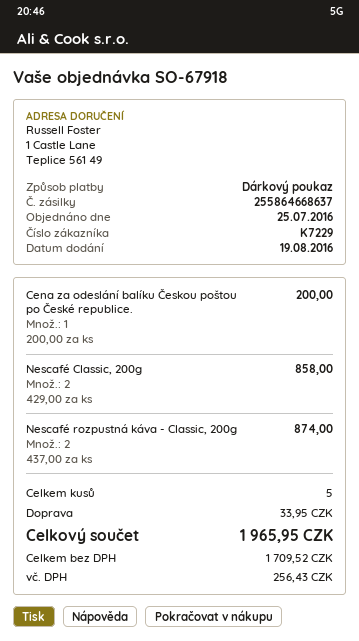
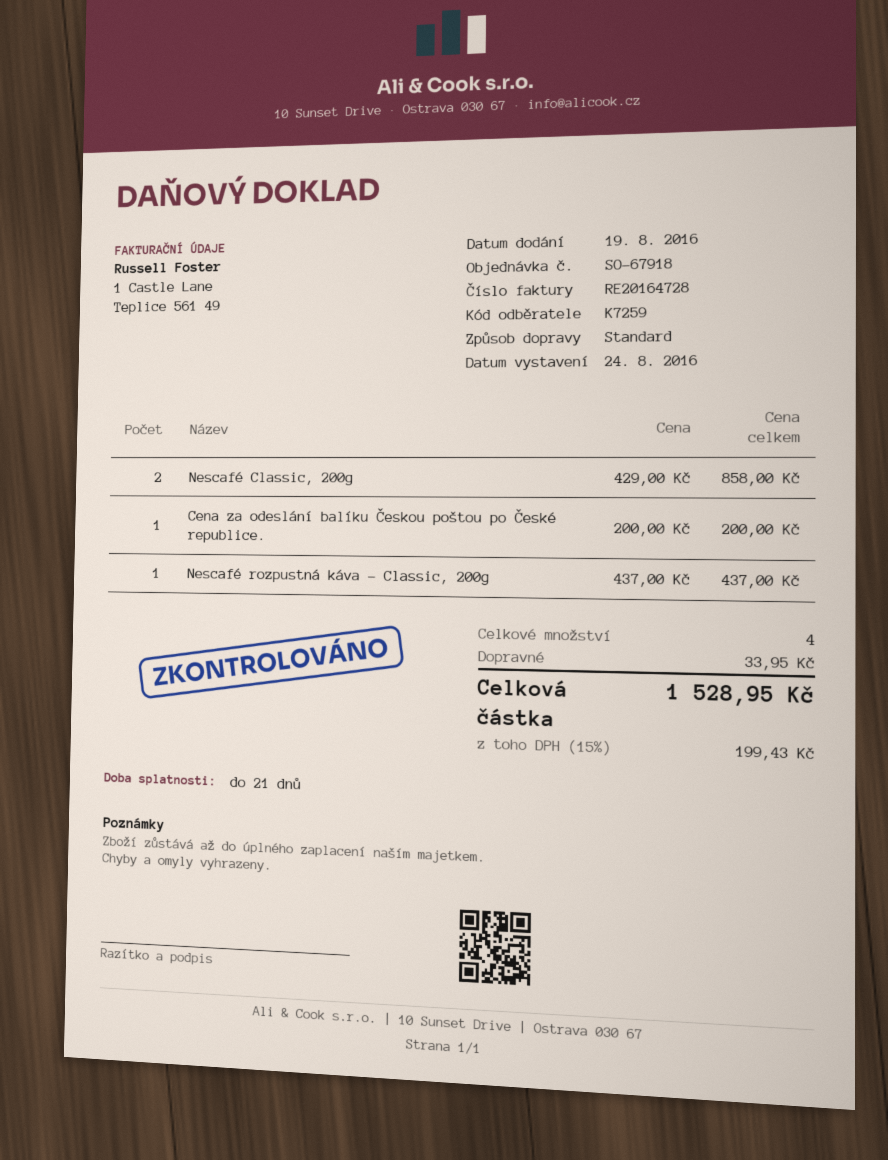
customer number: K7229 -> K7259
Nescafé rozpustná káva - Classic, 200g: 2 x 437.00 = 874.00 -> 1 x 437.00 = 437.00
total quantity: 5 -> 4
tax: 256.43 -> 199.43
total: 1965.95 -> 1528.95

